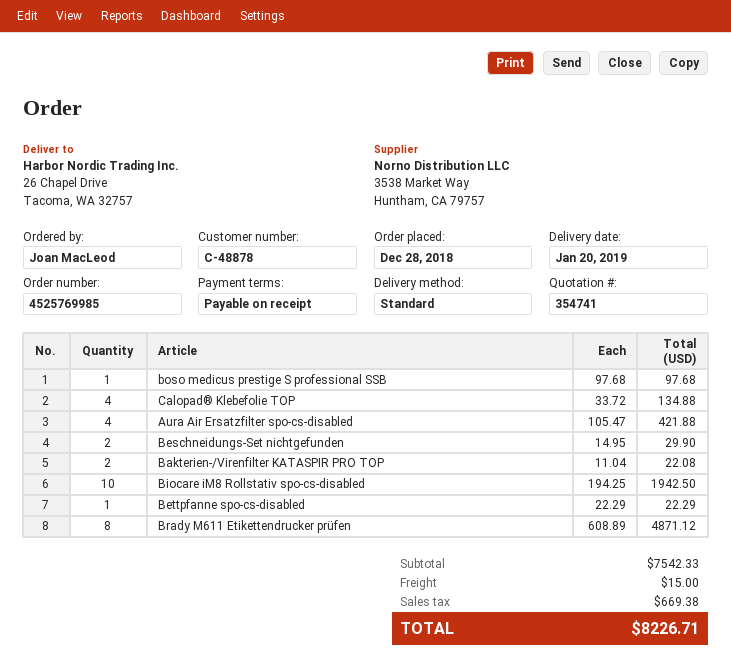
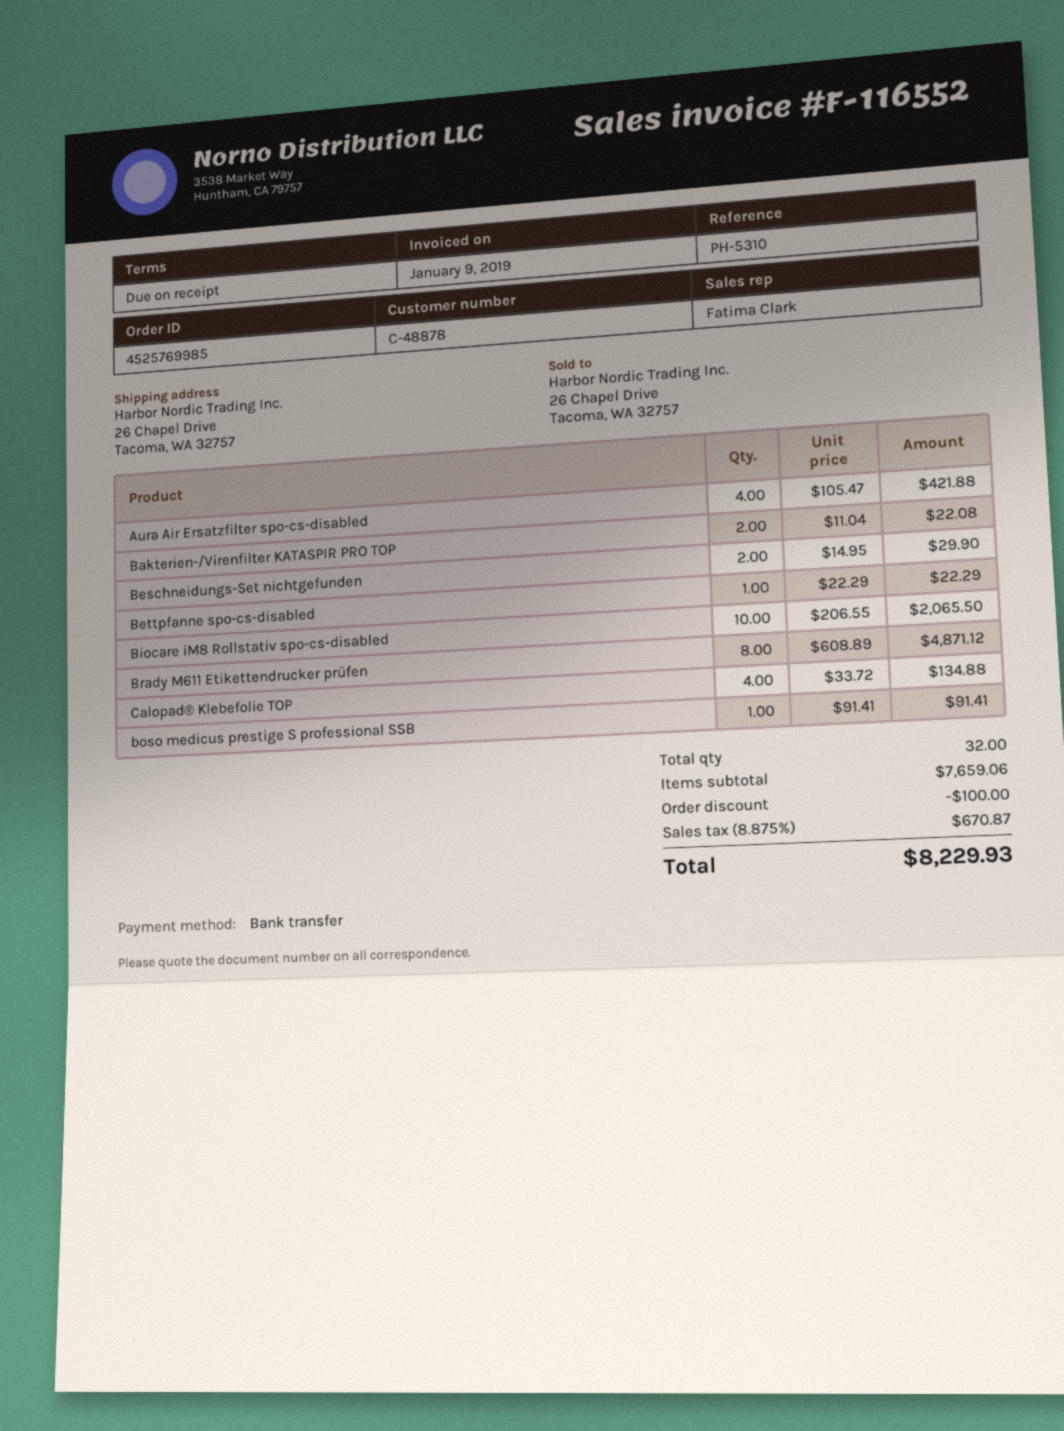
boso medicus prestige S professional SSB: 1 x 97.68 = 97.68 -> 1 x 91.41 = 91.41
Biocare iM8 Rollstativ spo-cs-disabled: 10 x 194.25 = 1942.50 -> 10 x 206.55 = 2065.50
subtotal: 7542.33 -> 7659.06
discount: none -> 100.00
shipping: 15.00 -> none
tax: 669.38 -> 670.87
total: 8226.71 -> 8229.93

